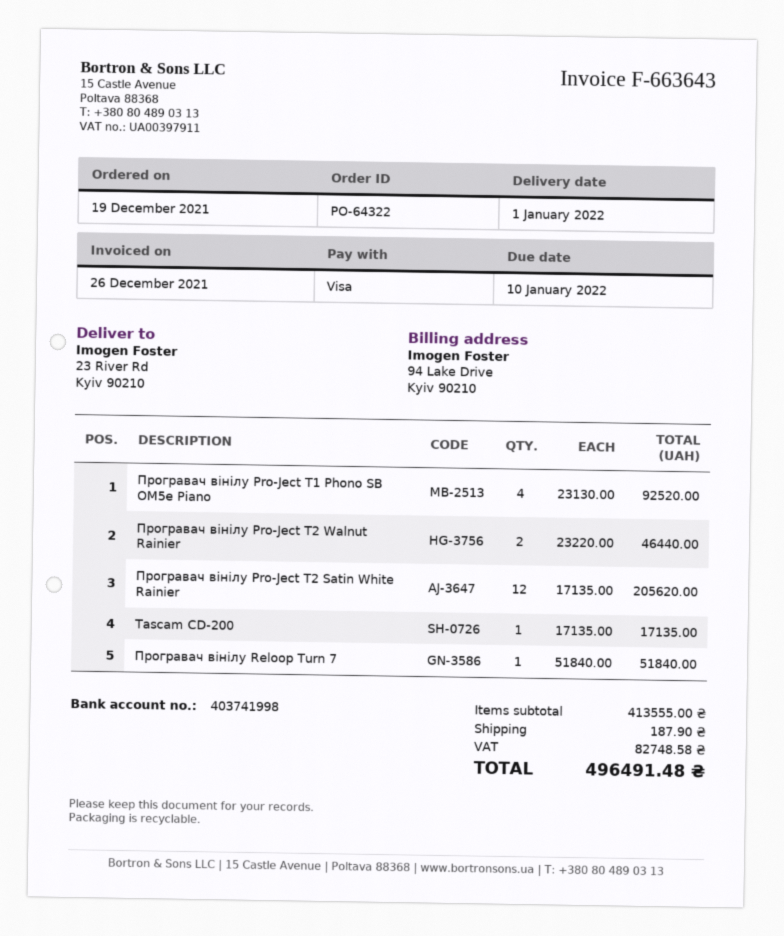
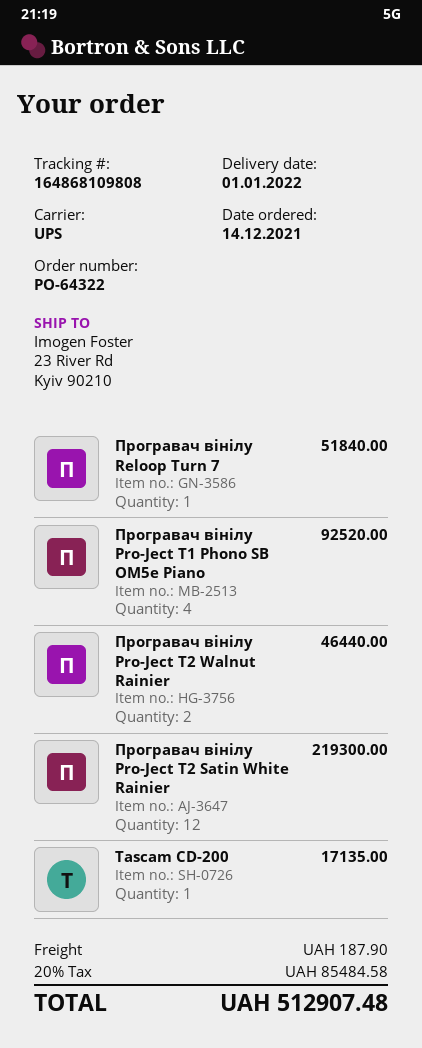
order date: 2021-12-19 -> 2021-12-14
Програвач вінілу Pro-Ject T2 Satin White Rainier: 12 for 205620.00 -> 12 for 219300.00
tax: 82748.58 -> 85484.58
total: 496491.48 -> 512907.48

